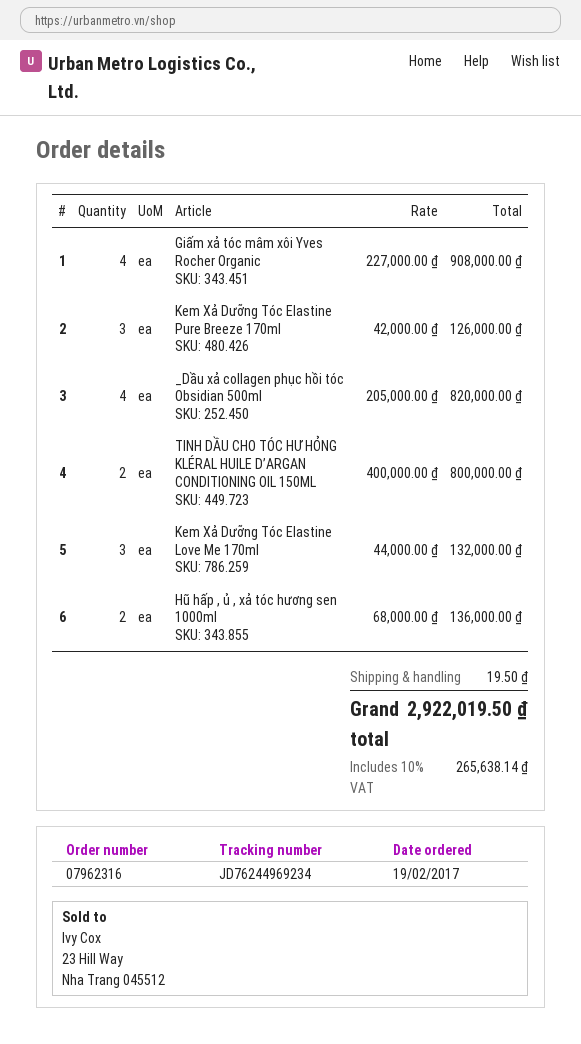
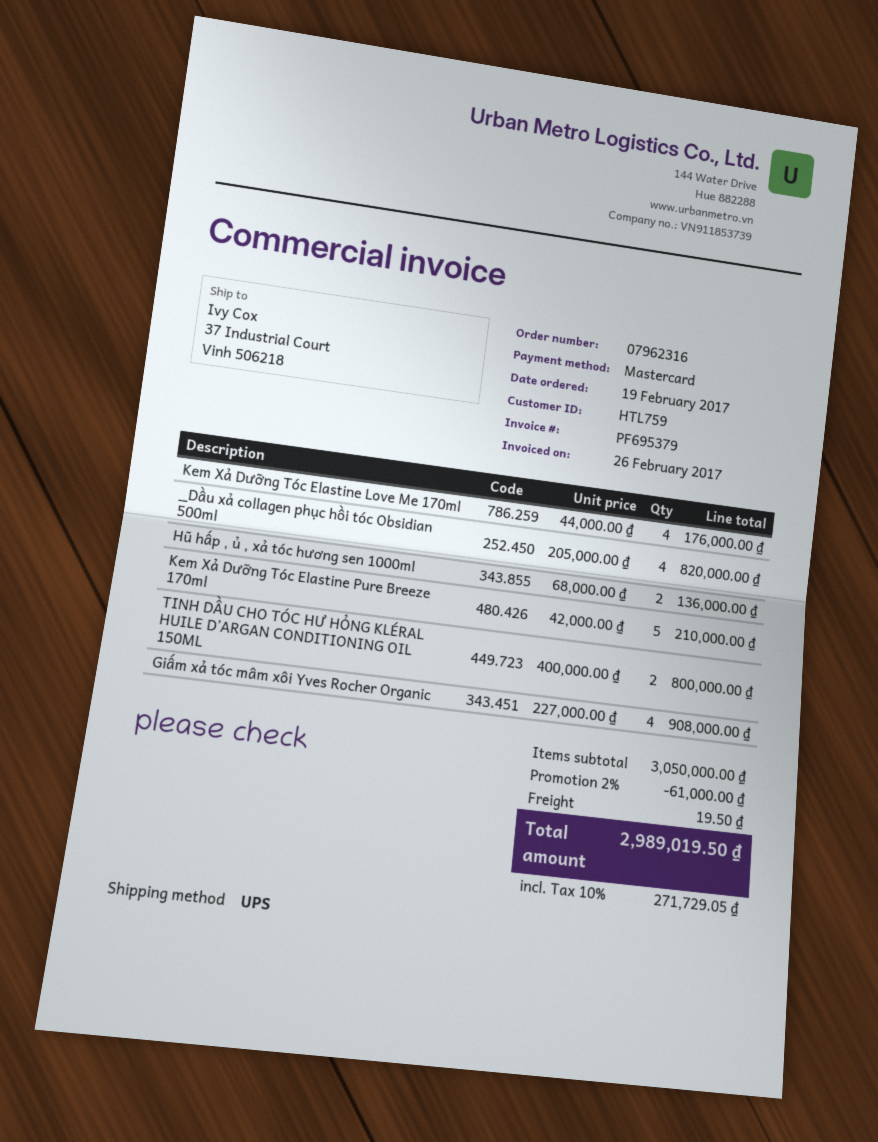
Kem Xả Dưỡng Tóc Elastine Pure Breeze 170ml: 3 x 42000.00 = 126000.00 -> 5 x 42000.00 = 210000.00
Kem Xả Dưỡng Tóc Elastine Love Me 170ml: 3 x 44000.00 = 132000.00 -> 4 x 44000.00 = 176000.00
discount: none -> 2% = 61000.00
tax: 10% = 265638.14 -> 10% = 271729.05
total: 2922019.50 -> 2989019.50

